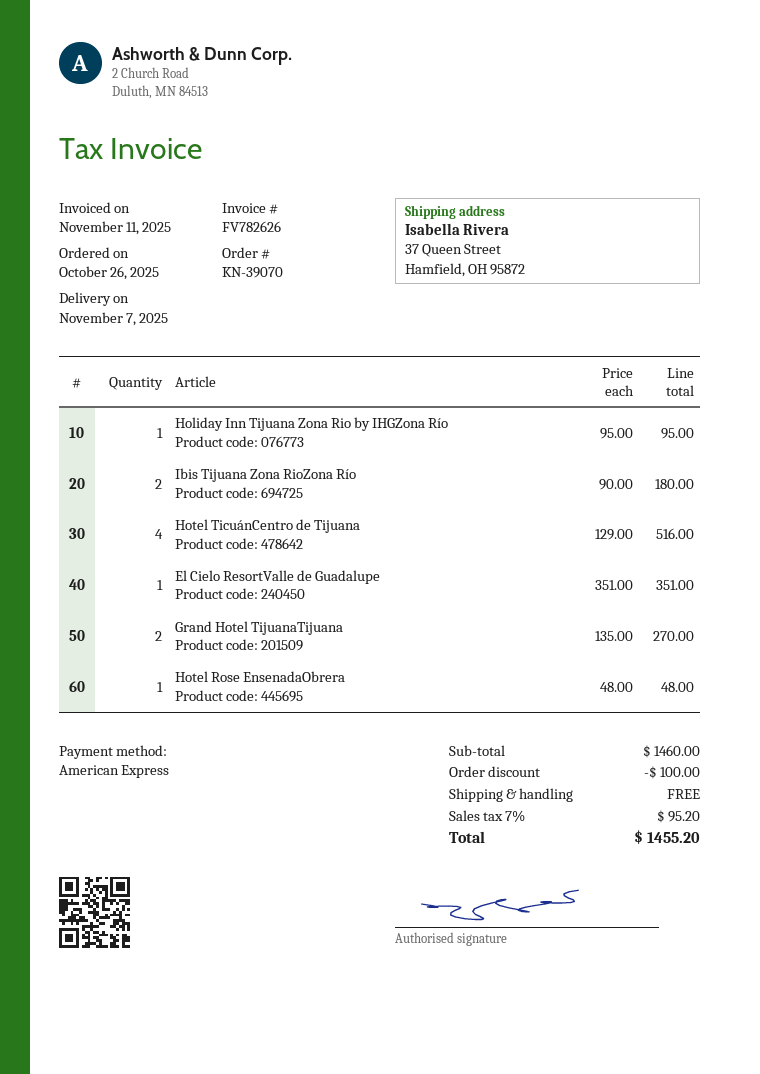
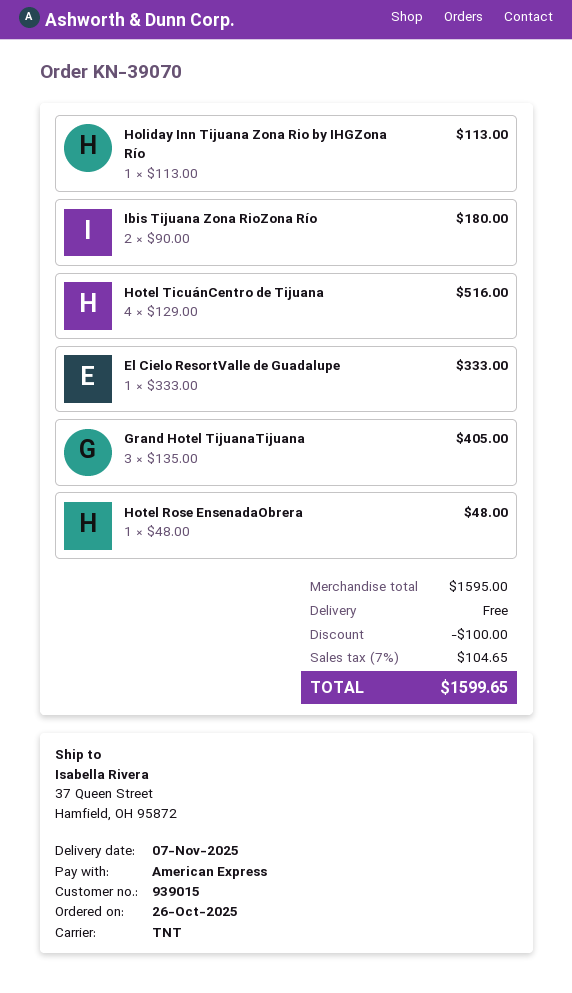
Holiday Inn Tijuana Zona Rio by IHGZona Río: 1 x 95.00 = 95.00 -> 1 x 113.00 = 113.00
El Cielo ResortValle de Guadalupe: 1 x 351.00 = 351.00 -> 1 x 333.00 = 333.00
Grand Hotel TijuanaTijuana: 2 x 135.00 = 270.00 -> 3 x 135.00 = 405.00
subtotal: 1460.00 -> 1595.00
tax: 7% = 95.20 -> 7% = 104.65
total: 1455.20 -> 1599.65

